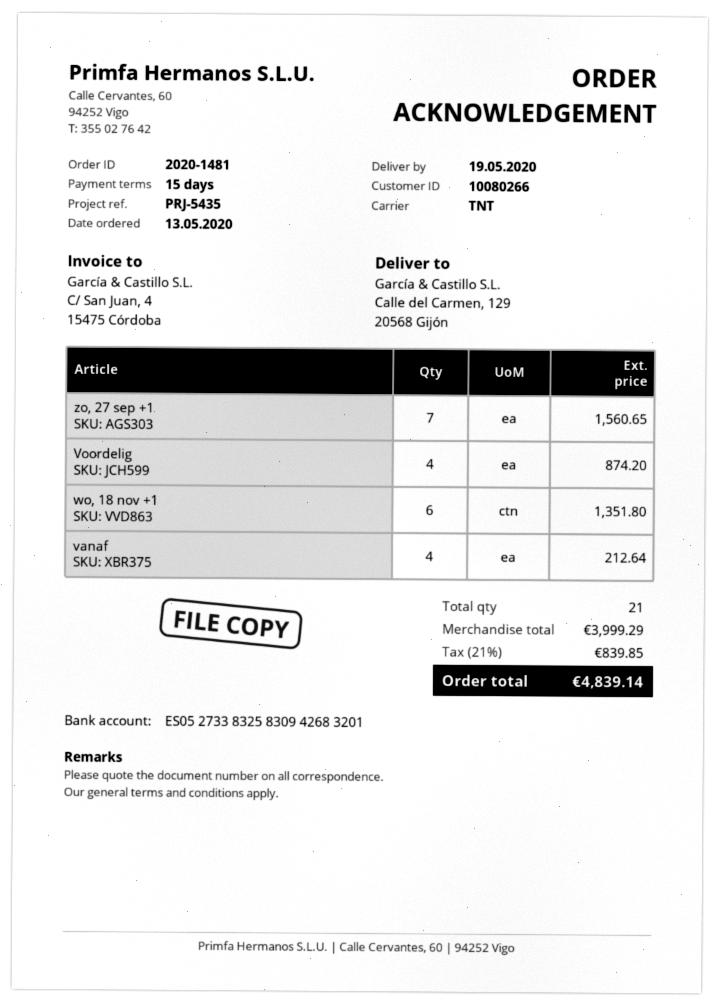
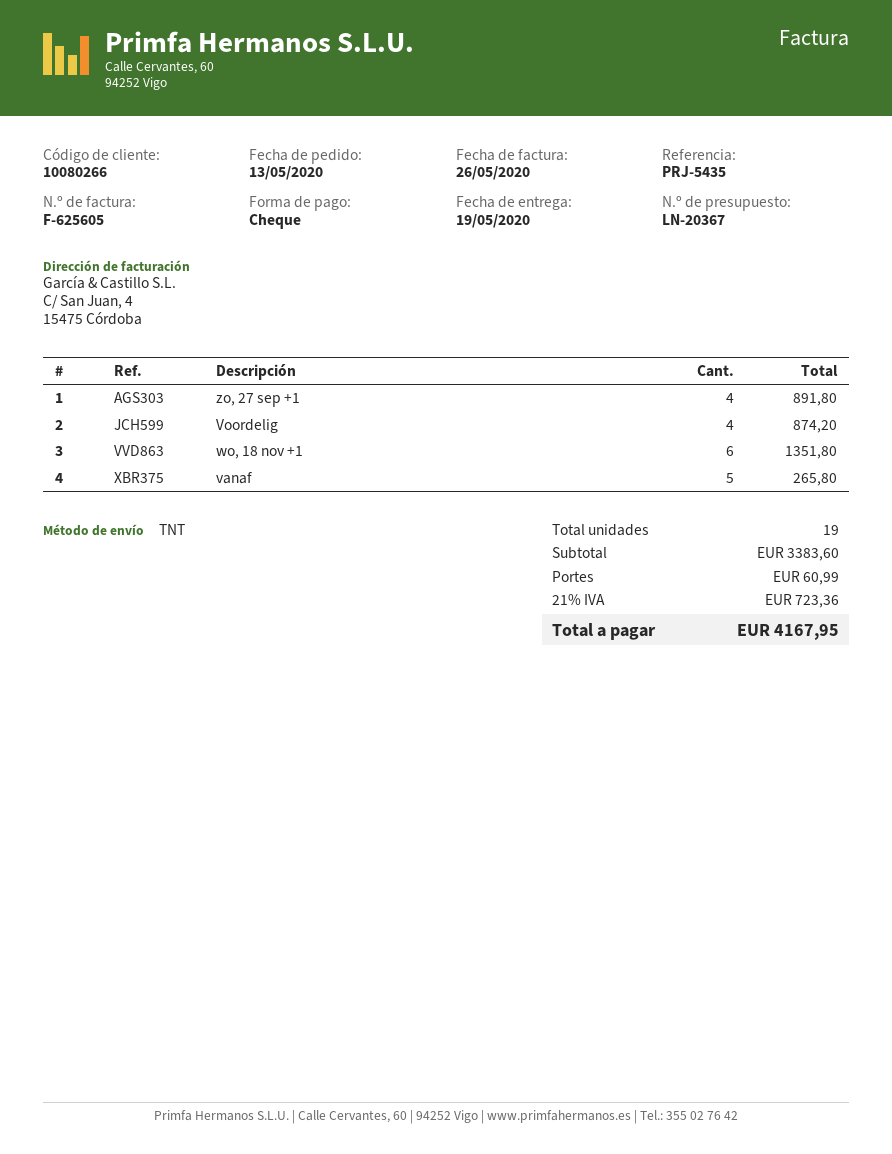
zo, 27 sep +1: 7 for 1560.65 -> 4 for 891.80
vanaf: 4 for 212.64 -> 5 for 265.80
total quantity: 21 -> 19
subtotal: 3999.29 -> 3383.60
shipping: none -> 60.99
tax: 21% = 839.85 -> 21% = 723.36
total: 4839.14 -> 4167.95

